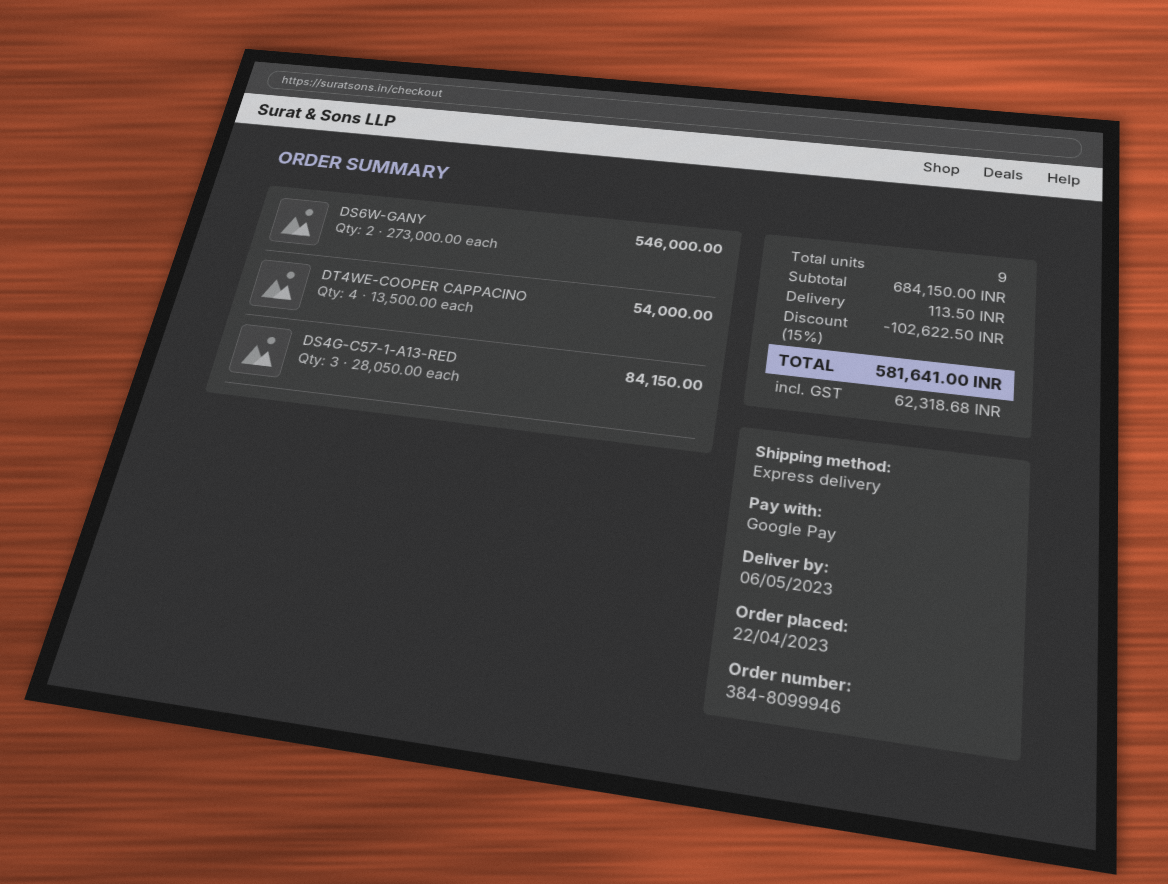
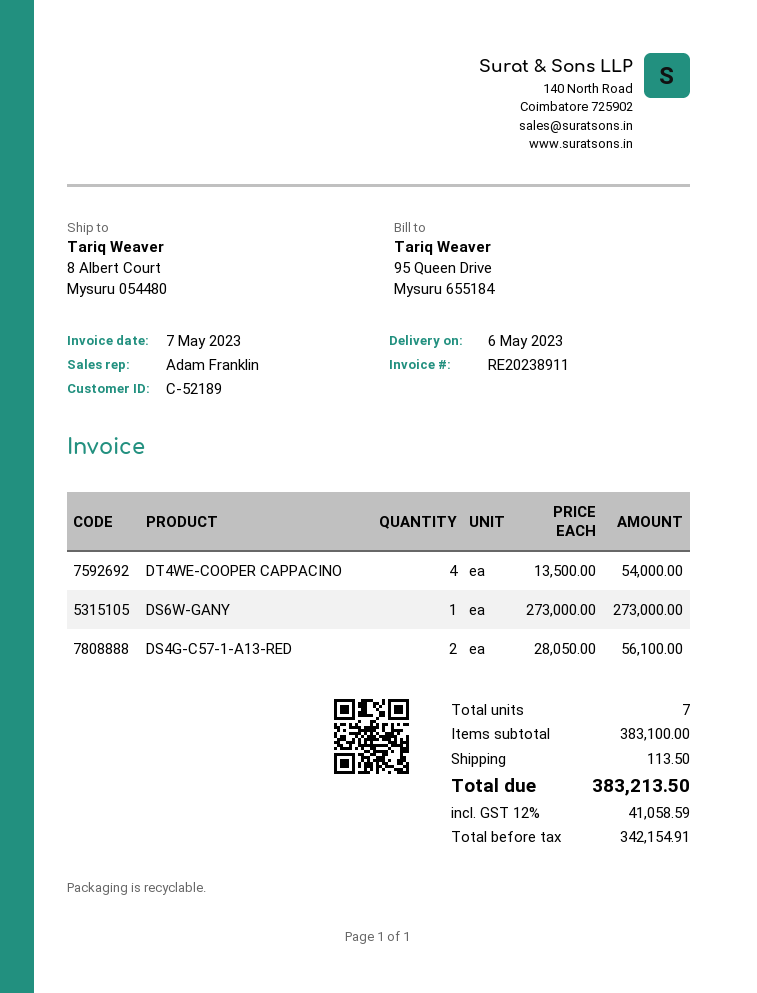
DS6W-GANY: 2 x 273000.00 = 546000.00 -> 1 x 273000.00 = 273000.00
DS4G-C57-1-A13-RED: 3 x 28050.00 = 84150.00 -> 2 x 28050.00 = 56100.00
total quantity: 9 -> 7
subtotal: 684150.00 -> 383100.00
discount: 15% = 102622.50 -> none
tax: 62318.68 -> 41058.59
total: 581641.00 -> 383213.50

